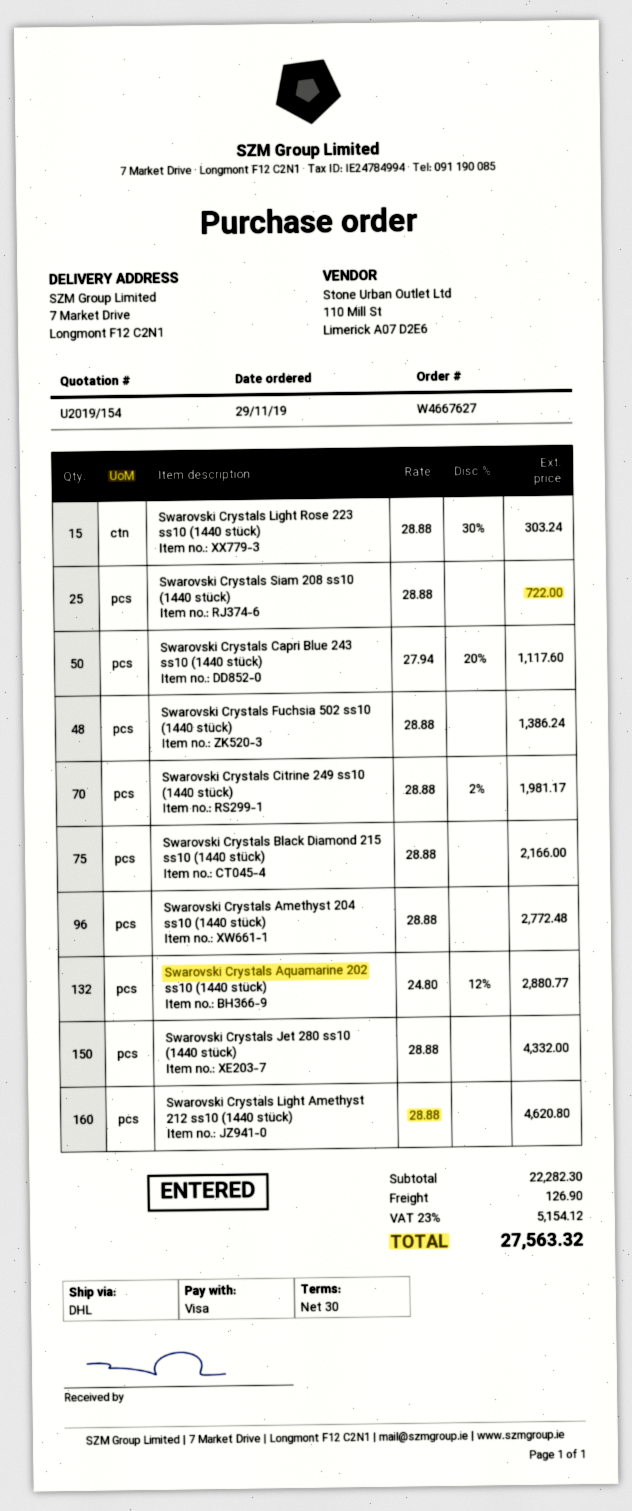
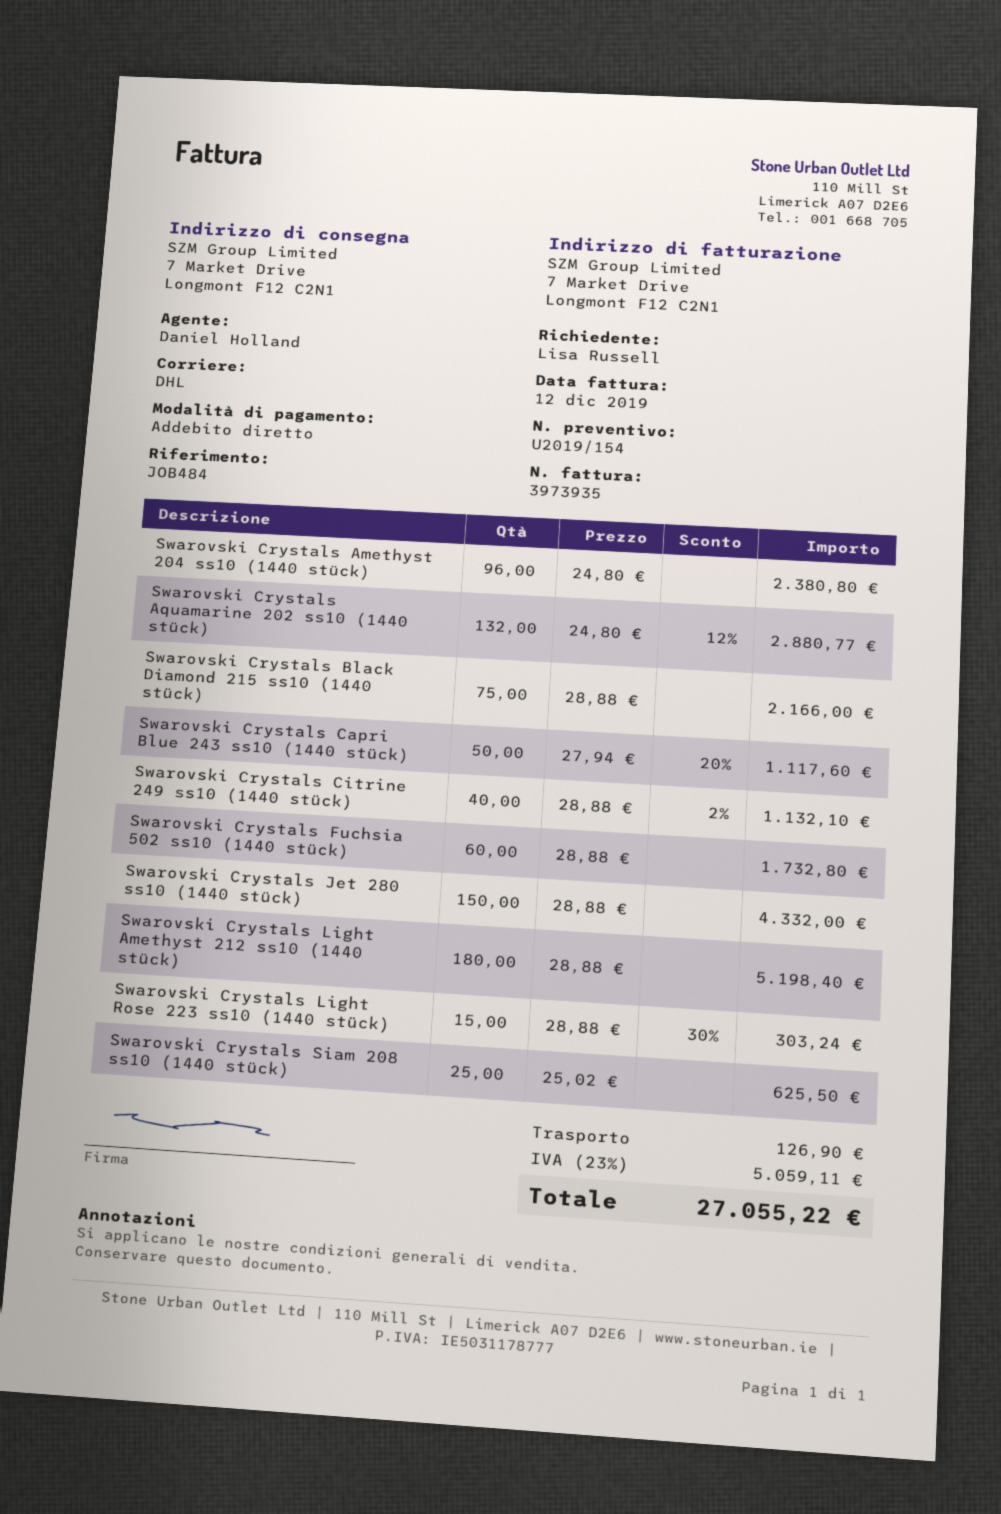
payment method: Visa -> direct debit
Swarovski Crystals Siam 208 ss10 (1440 stück): 25 x 28.88 = 722.00 -> 25 x 25.02 = 625.50
Swarovski Crystals Fuchsia 502 ss10 (1440 stück): 48 x 28.88 = 1386.24 -> 60 x 28.88 = 1732.80
Swarovski Crystals Citrine 249 ss10 (1440 stück): 70 x 28.88 - 2% = 1981.17 -> 40 x 28.88 - 2% = 1132.10
Swarovski Crystals Amethyst 204 ss10 (1440 stück): 96 x 28.88 = 2772.48 -> 96 x 24.80 = 2380.80
Swarovski Crystals Light Amethyst 212 ss10 (1440 stück): 160 x 28.88 = 4620.80 -> 180 x 28.88 = 5198.40
tax: 23% = 5154.12 -> 23% = 5059.11
total: 27563.32 -> 27055.22

